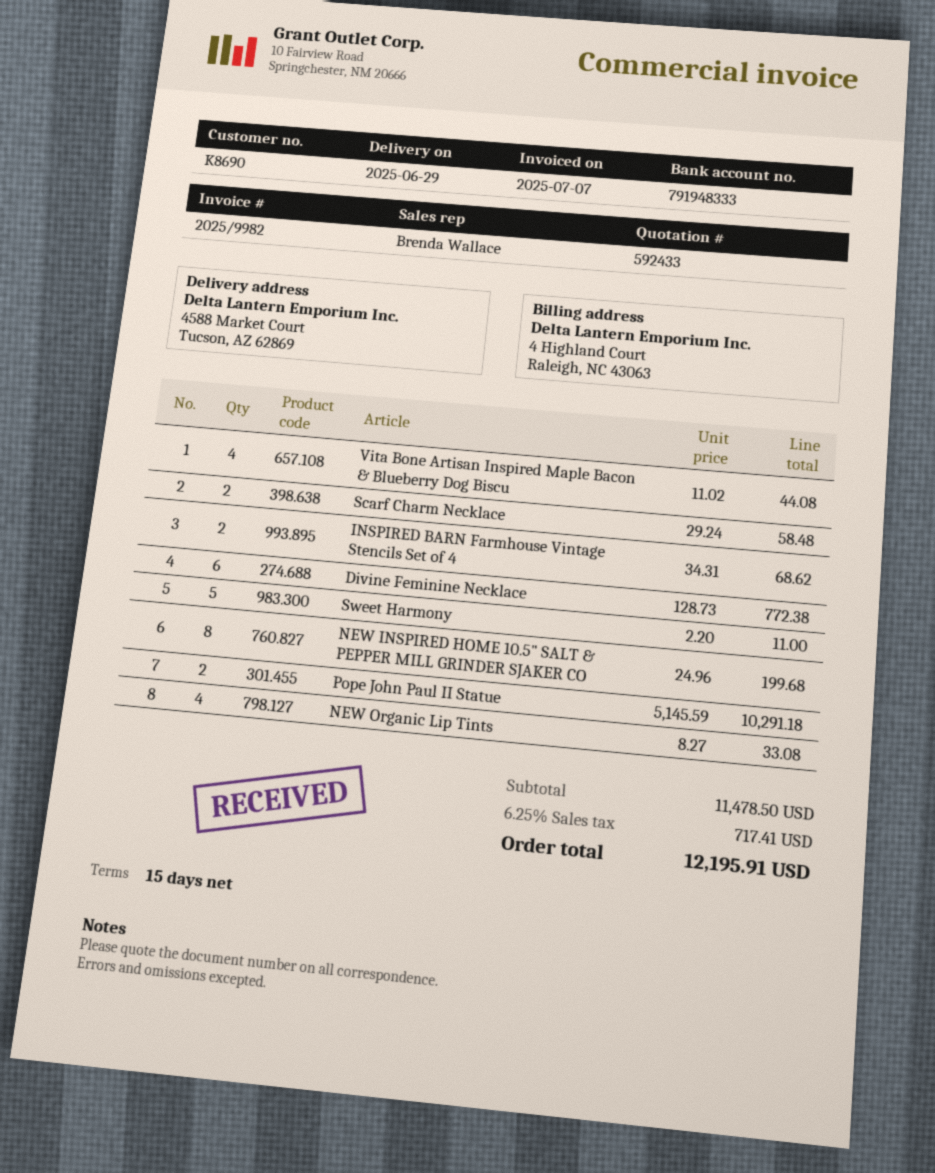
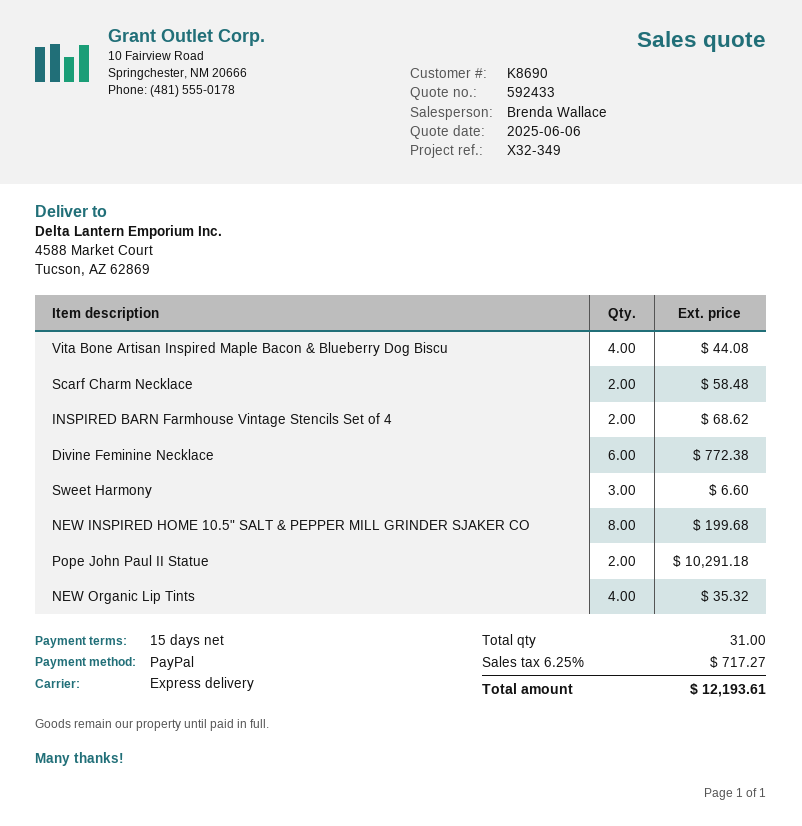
Sweet Harmony: 5 for 11.00 -> 3 for 6.60
NEW Organic Lip Tints: 4 for 33.08 -> 4 for 35.32
tax: 6.25% = 717.41 -> 6.25% = 717.27
total: 12195.91 -> 12193.61

